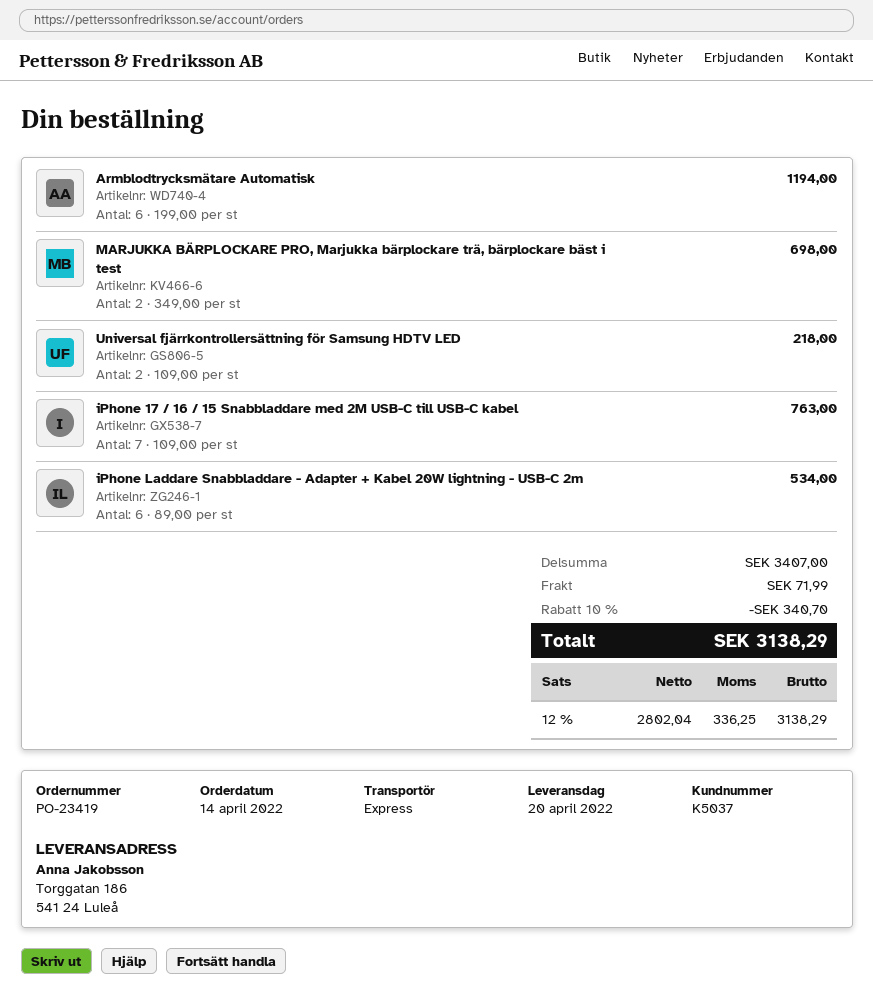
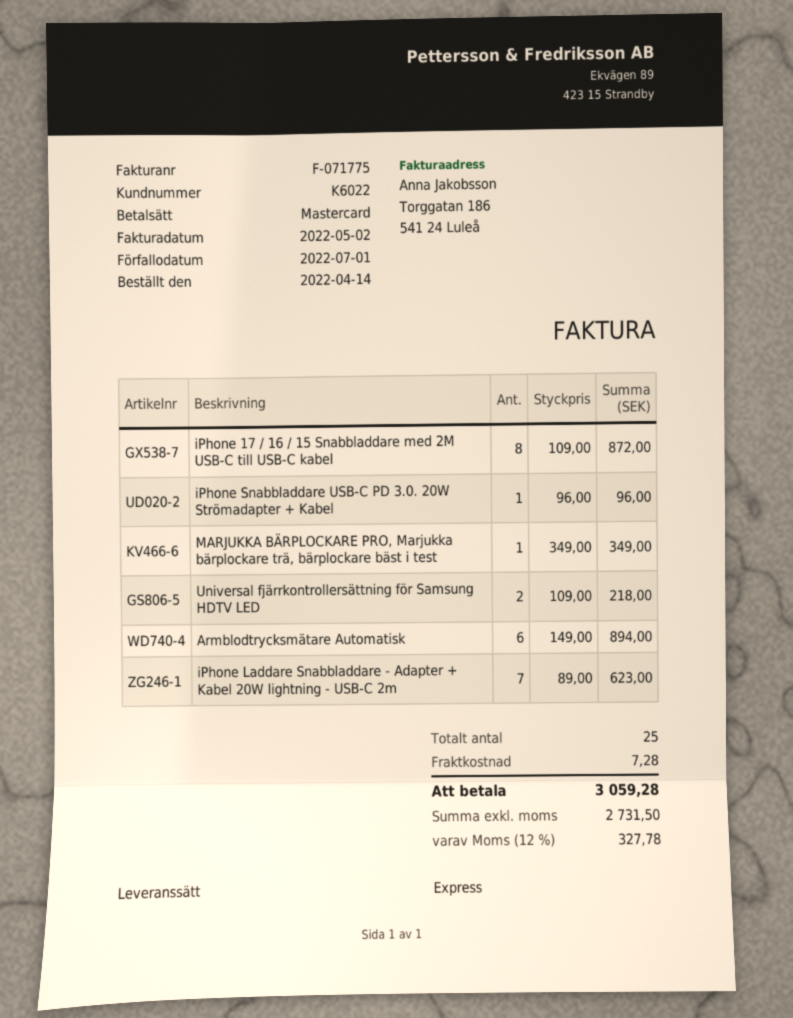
customer number: K5037 -> K6022
Armblodtrycksmätare Automatisk: 6 x 199.00 = 1194.00 -> 6 x 149.00 = 894.00
MARJUKKA BÄRPLOCKARE PRO, Marjukka bärplockare trä, bärplockare bäst i test: 2 x 349.00 = 698.00 -> 1 x 349.00 = 349.00
iPhone 17 / 16 / 15 Snabbladdare med 2M USB-C till USB-C kabel: 7 x 109.00 = 763.00 -> 8 x 109.00 = 872.00
iPhone Laddare Snabbladdare - Adapter + Kabel 20W lightning - USB-C 2m: 6 x 89.00 = 534.00 -> 7 x 89.00 = 623.00
iPhone Snabbladdare USB-C PD 3.0. 20W Strömadapter + Kabel: none -> 1 x 96.00 = 96.00
discount: 10% = 340.70 -> none
shipping: 71.99 -> 7.28
net: 2802.04 -> 2731.50
tax: 12% = 336.25 -> 12% = 327.78
total: 3138.29 -> 3059.28

